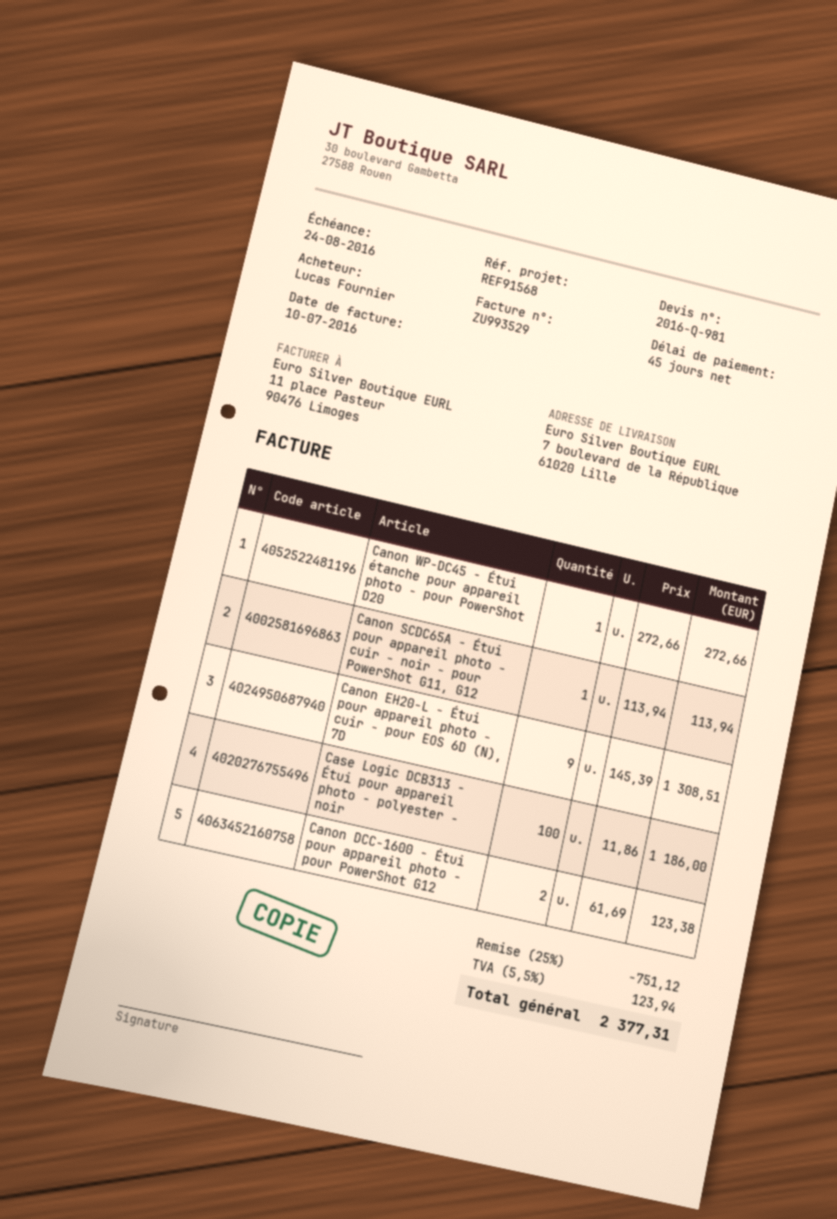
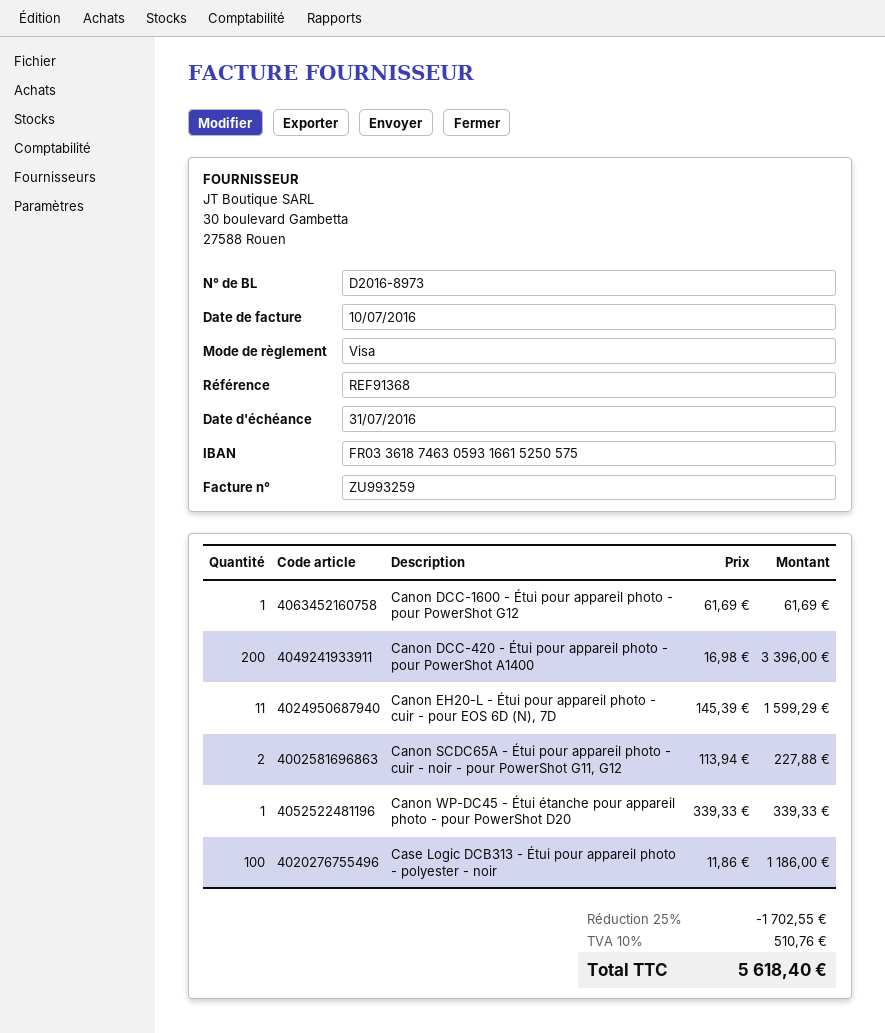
invoice number: ZU993529 -> ZU993259
due date: 2016-08-24 -> 2016-07-31
reference: REF91568 -> REF91368
Canon WP-DC45 - Étui étanche pour appareil photo - pour PowerShot D20: 1 x 272.66 = 272.66 -> 1 x 339.33 = 339.33
Canon SCDC65A - Étui pour appareil photo - cuir - noir - pour PowerShot G11, G12: 1 x 113.94 = 113.94 -> 2 x 113.94 = 227.88
Canon EH20-L - Étui pour appareil photo - cuir - pour EOS 6D (N), 7D: 9 x 145.39 = 1308.51 -> 11 x 145.39 = 1599.29
Canon DCC-1600 - Étui pour appareil photo - pour PowerShot G12: 2 x 61.69 = 123.38 -> 1 x 61.69 = 61.69
Canon DCC-420 - Étui pour appareil photo - pour PowerShot A1400: none -> 200 x 16.98 = 3396.00
discount: 25% = 751.12 -> 25% = 1702.55
tax: 5.5% = 123.94 -> 10% = 510.76
total: 2377.31 -> 5618.40

